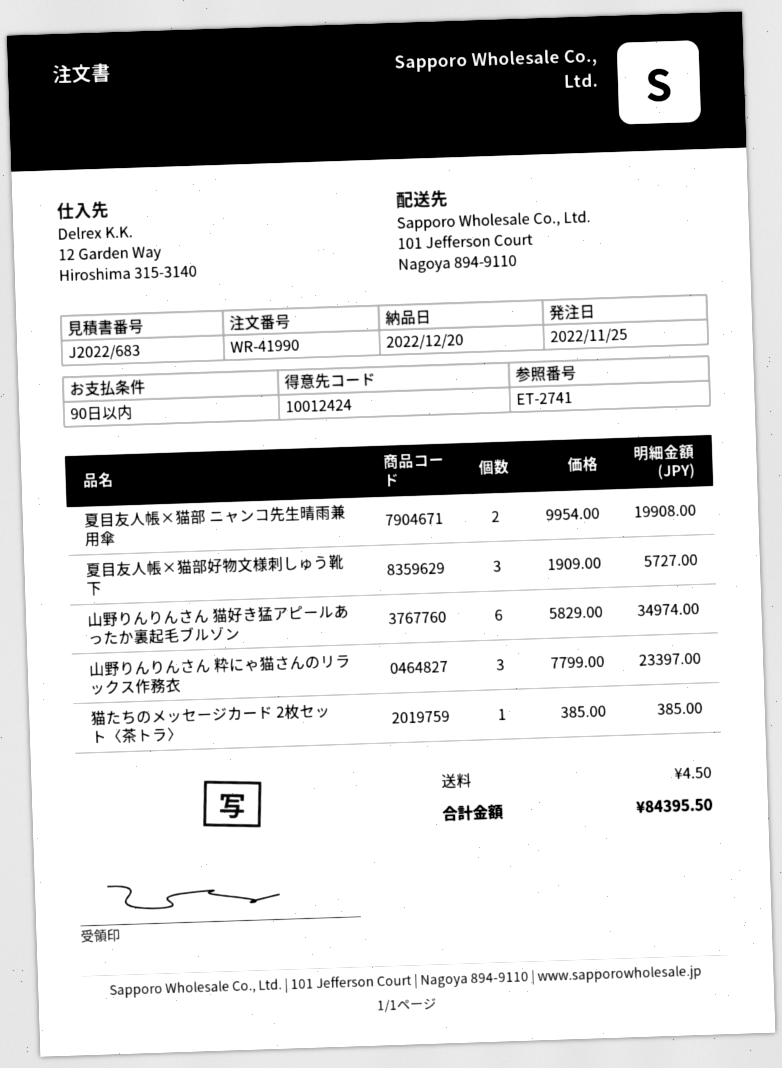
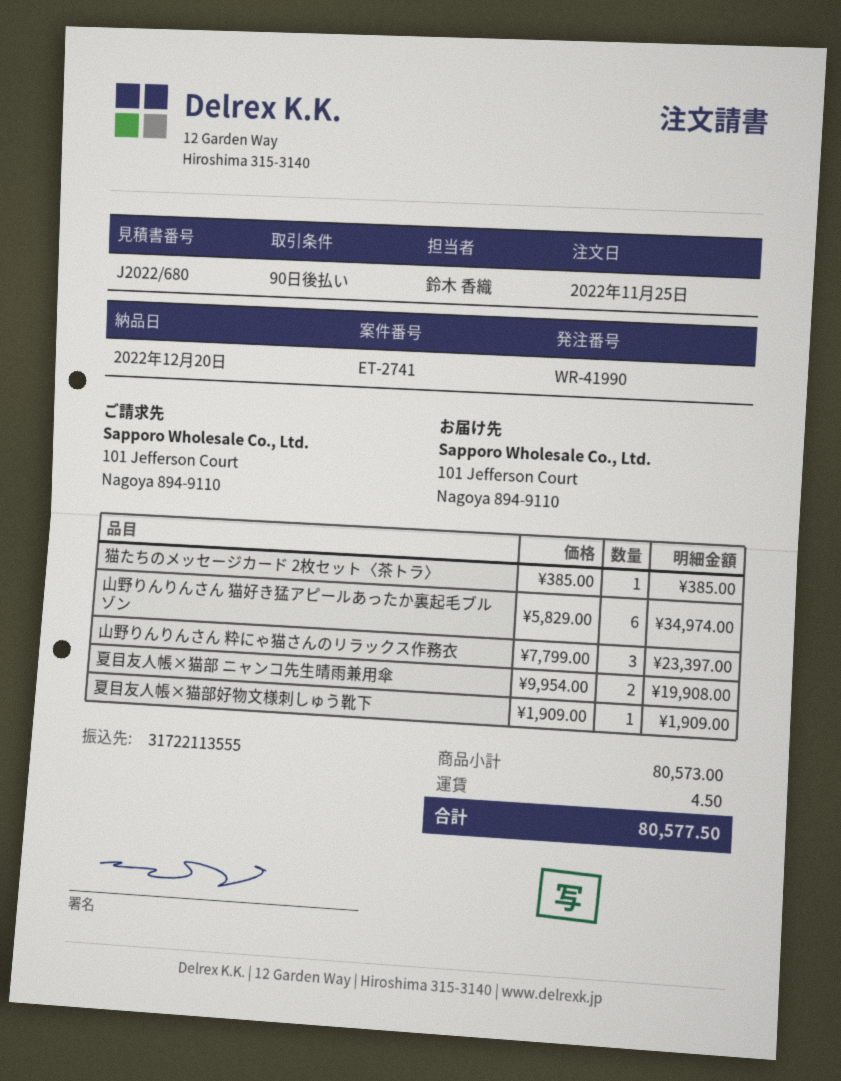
quote number: J2022/683 -> J2022/680
夏目友人帳×猫部好物文様刺しゅう靴下: 3 x 1909.00 = 5727.00 -> 1 x 1909.00 = 1909.00
total: 84395.50 -> 80577.50

